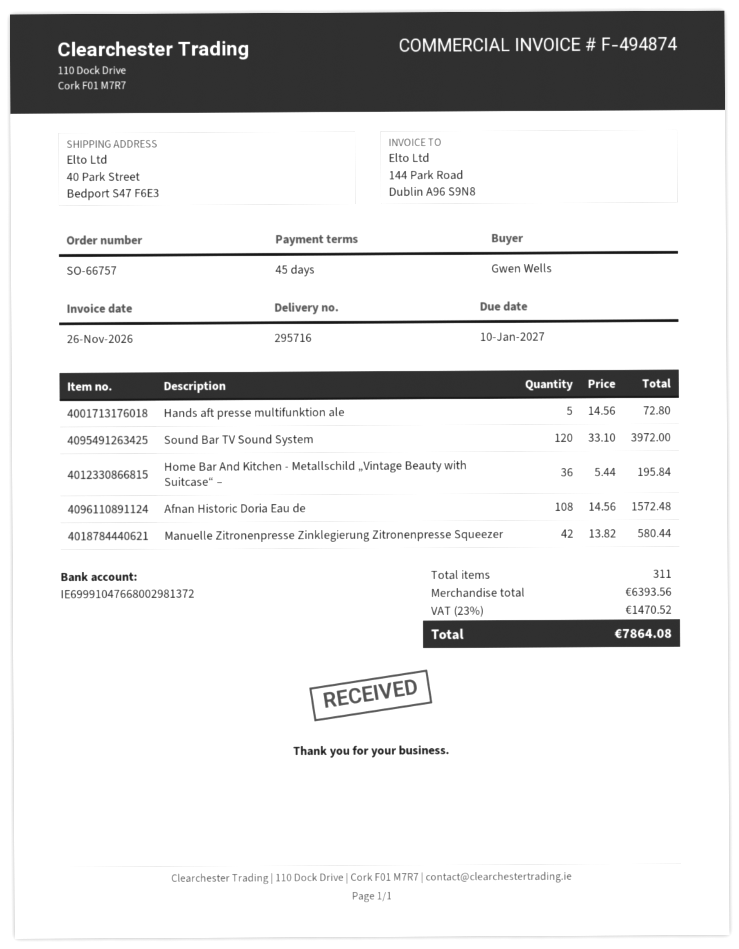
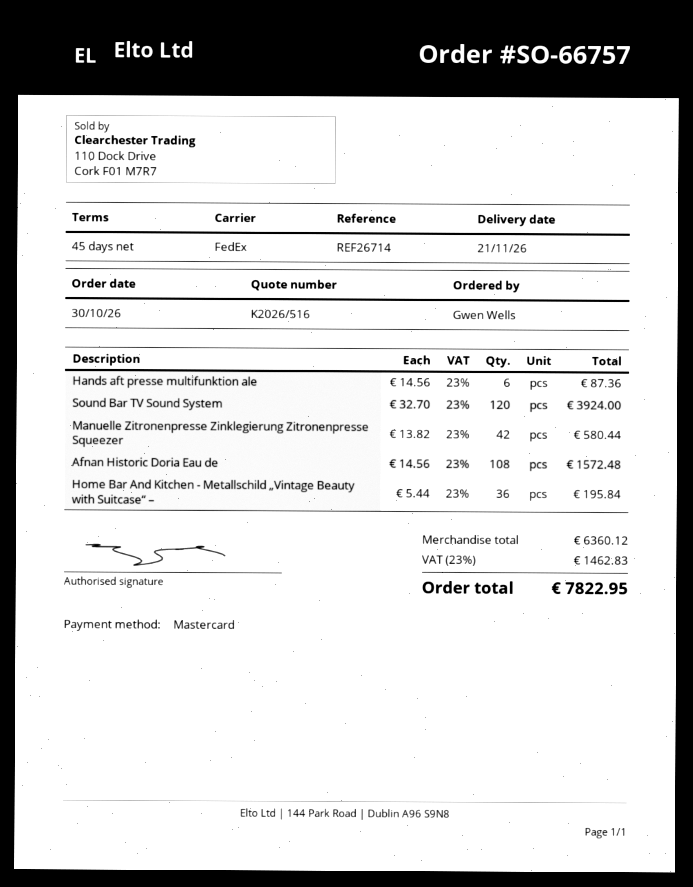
Hands aft presse multifunktion ale: 5 x 14.56 = 72.80 -> 6 x 14.56 = 87.36
Sound Bar TV Sound System: 120 x 33.10 = 3972.00 -> 120 x 32.70 = 3924.00
subtotal: 6393.56 -> 6360.12
tax: 23% = 1470.52 -> 23% = 1462.83
total: 7864.08 -> 7822.95

